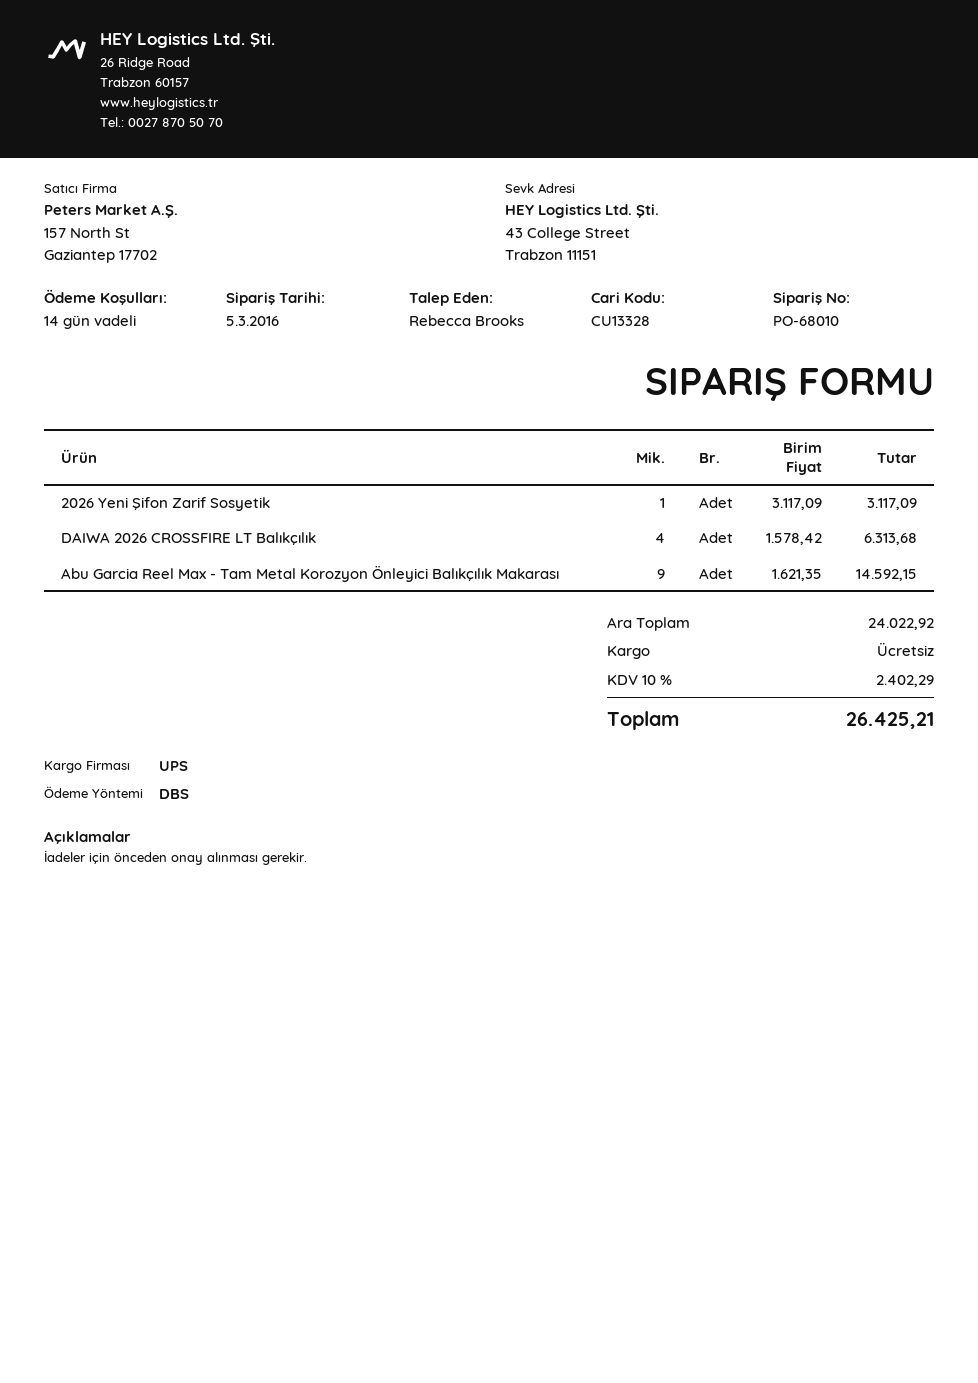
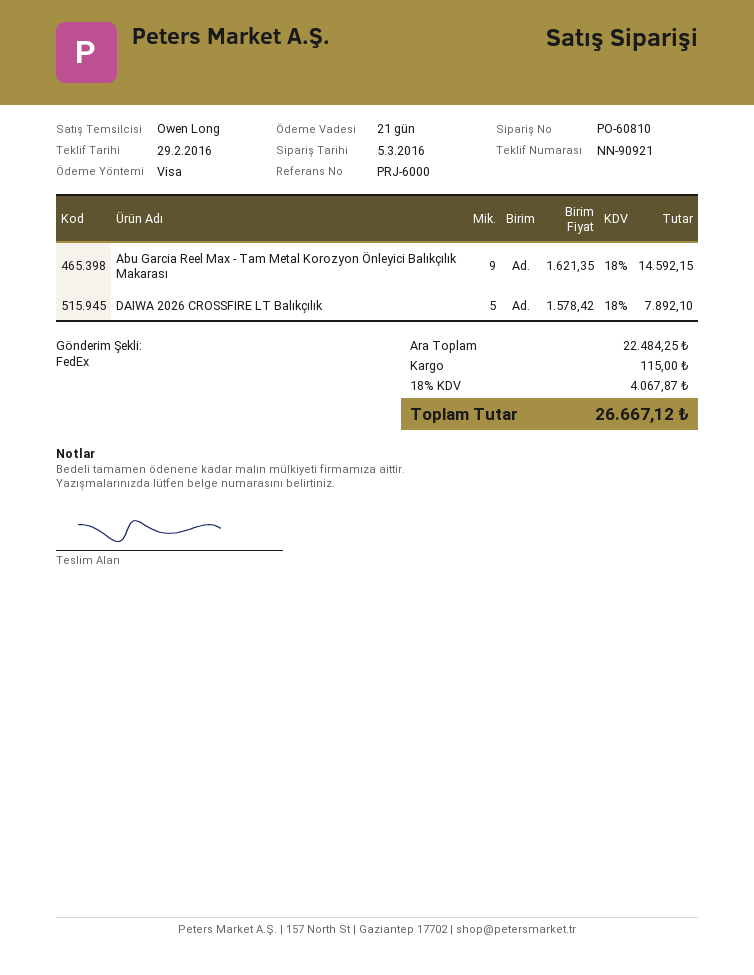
order number: PO-68010 -> PO-60810
payment terms: 14 days -> 21 days
payment method: direct debit -> Visa
shipping method: UPS -> FedEx
2026 Yeni Şifon Zarif Sosyetik: 1 x 3117.09 = 3117.09 -> none
DAIWA 2026 CROSSFIRE LT Balıkçılık: 4 x 1578.42 = 6313.68 -> 5 x 1578.42 = 7892.10
subtotal: 24022.92 -> 22484.25
shipping: 0.00 -> 115.00
tax: 10% = 2402.29 -> 18% = 4067.87
total: 26425.21 -> 26667.12

